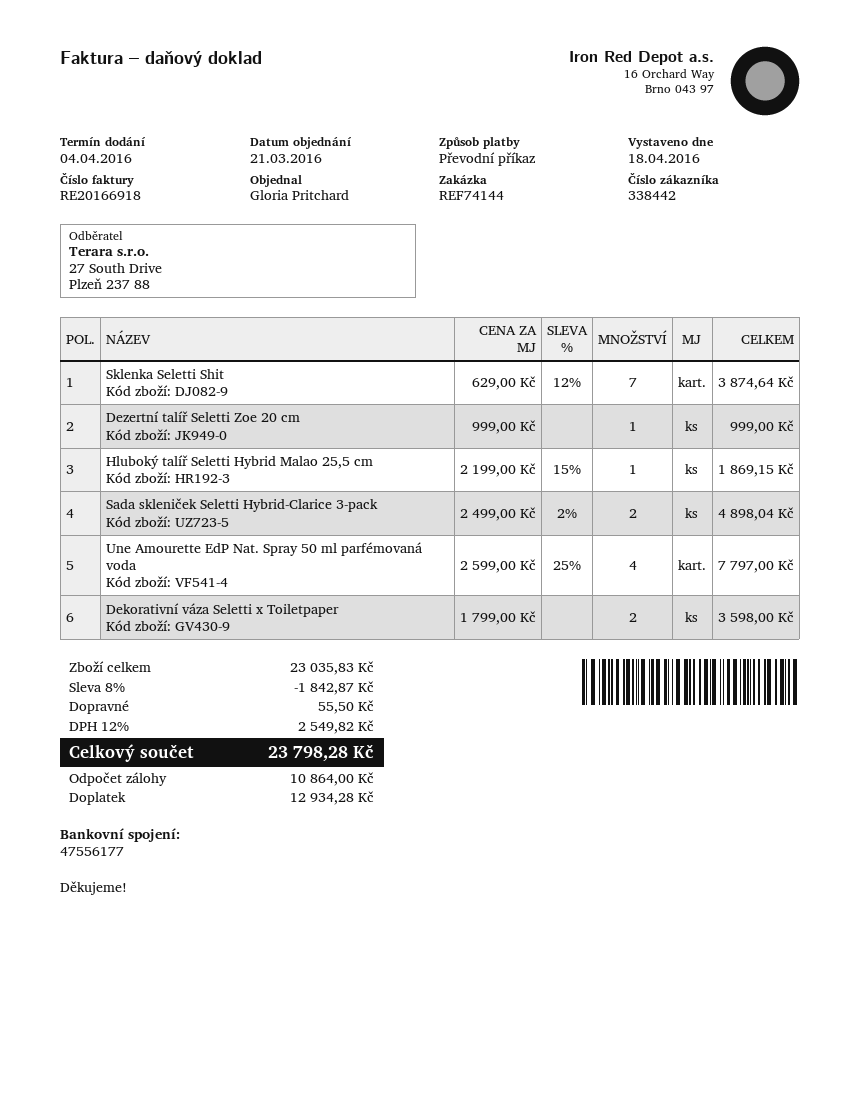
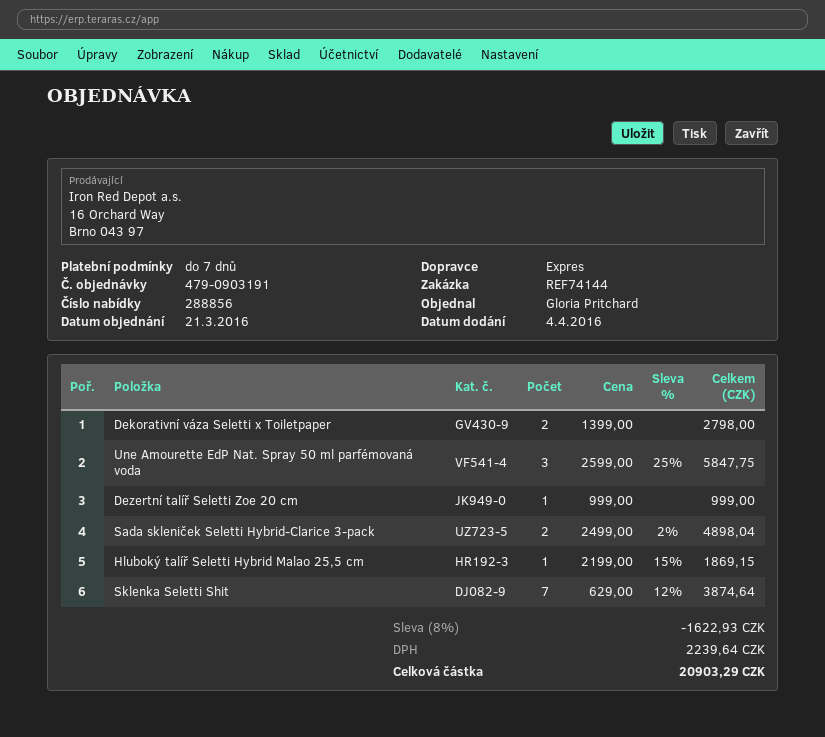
Une Amourette EdP Nat. Spray 50 ml parfémovaná voda: 4 x 2599.00 - 25% = 7797.00 -> 3 x 2599.00 - 25% = 5847.75
Dekorativní váza Seletti x Toiletpaper: 2 x 1799.00 = 3598.00 -> 2 x 1399.00 = 2798.00
discount: 8% = 1842.87 -> 8% = 1622.93
shipping: 55.50 -> none
tax: 2549.82 -> 2239.64
total: 23798.28 -> 20903.29

